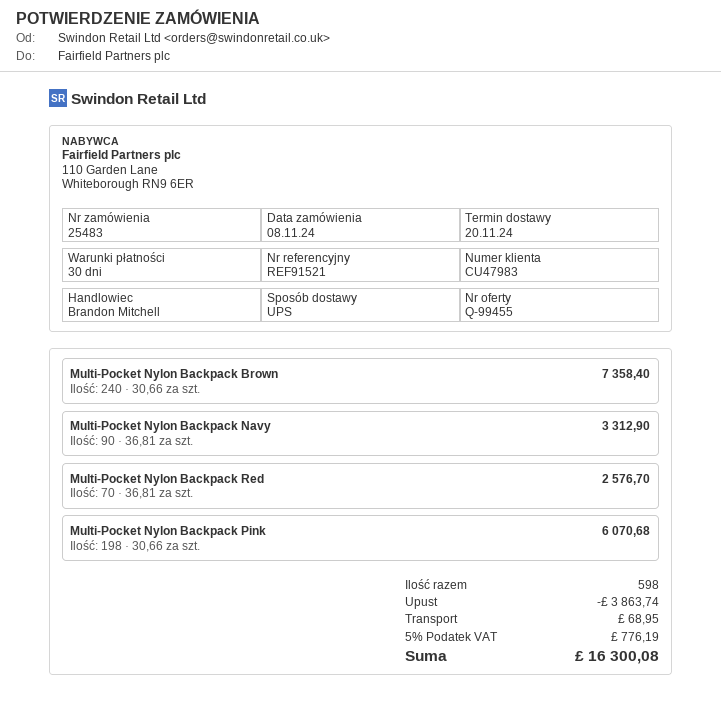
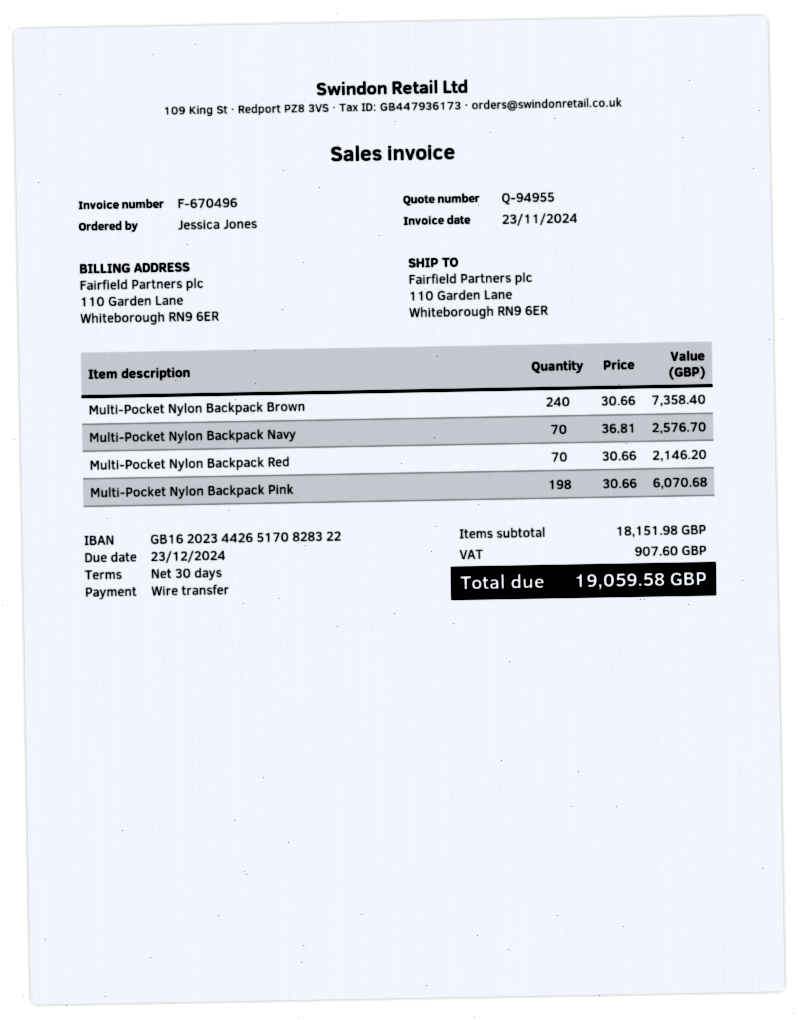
quote number: Q-99455 -> Q-94955
Multi-Pocket Nylon Backpack Navy: 90 x 36.81 = 3312.90 -> 70 x 36.81 = 2576.70
Multi-Pocket Nylon Backpack Red: 70 x 36.81 = 2576.70 -> 70 x 30.66 = 2146.20
discount: 3863.74 -> none
shipping: 68.95 -> none
tax: 776.19 -> 907.60
total: 16300.08 -> 19059.58

